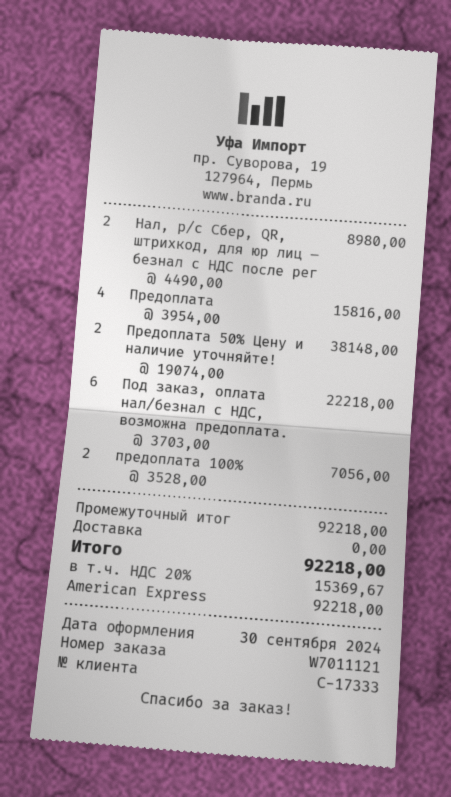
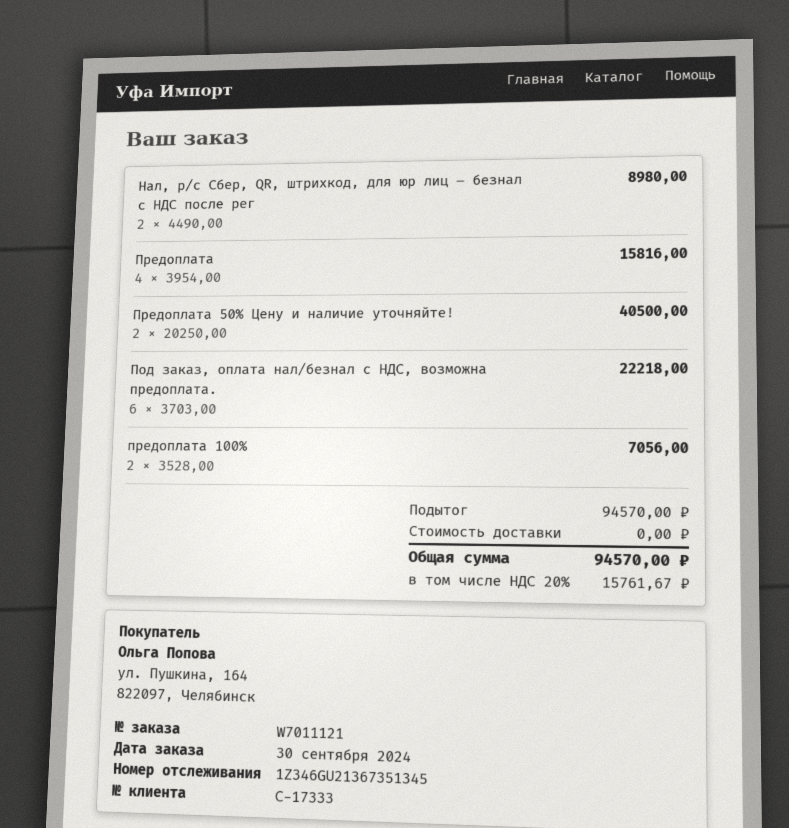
Предоплата 50% Цену и наличие уточняйте!: 2 x 19074.00 = 38148.00 -> 2 x 20250.00 = 40500.00
subtotal: 92218.00 -> 94570.00
tax: 20% = 15369.67 -> 20% = 15761.67
total: 92218.00 -> 94570.00

